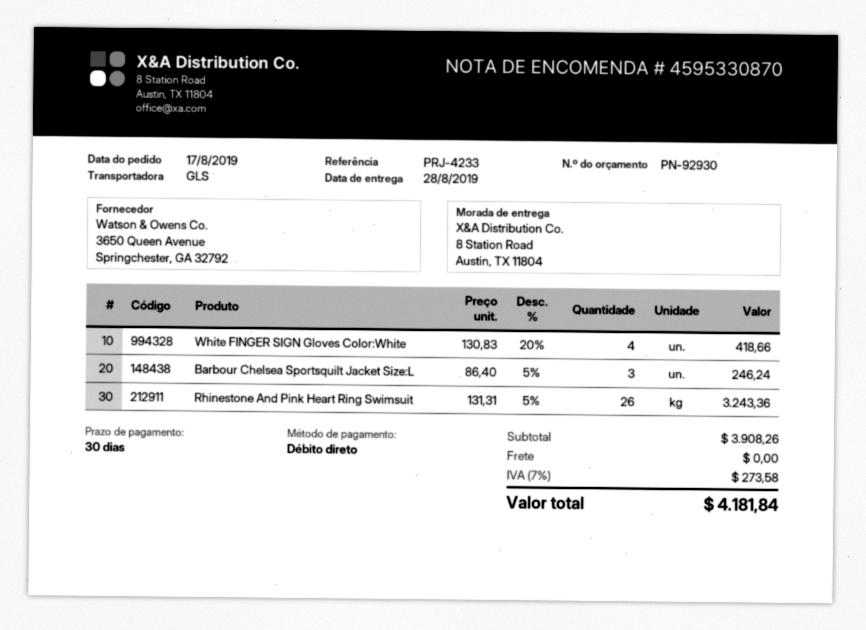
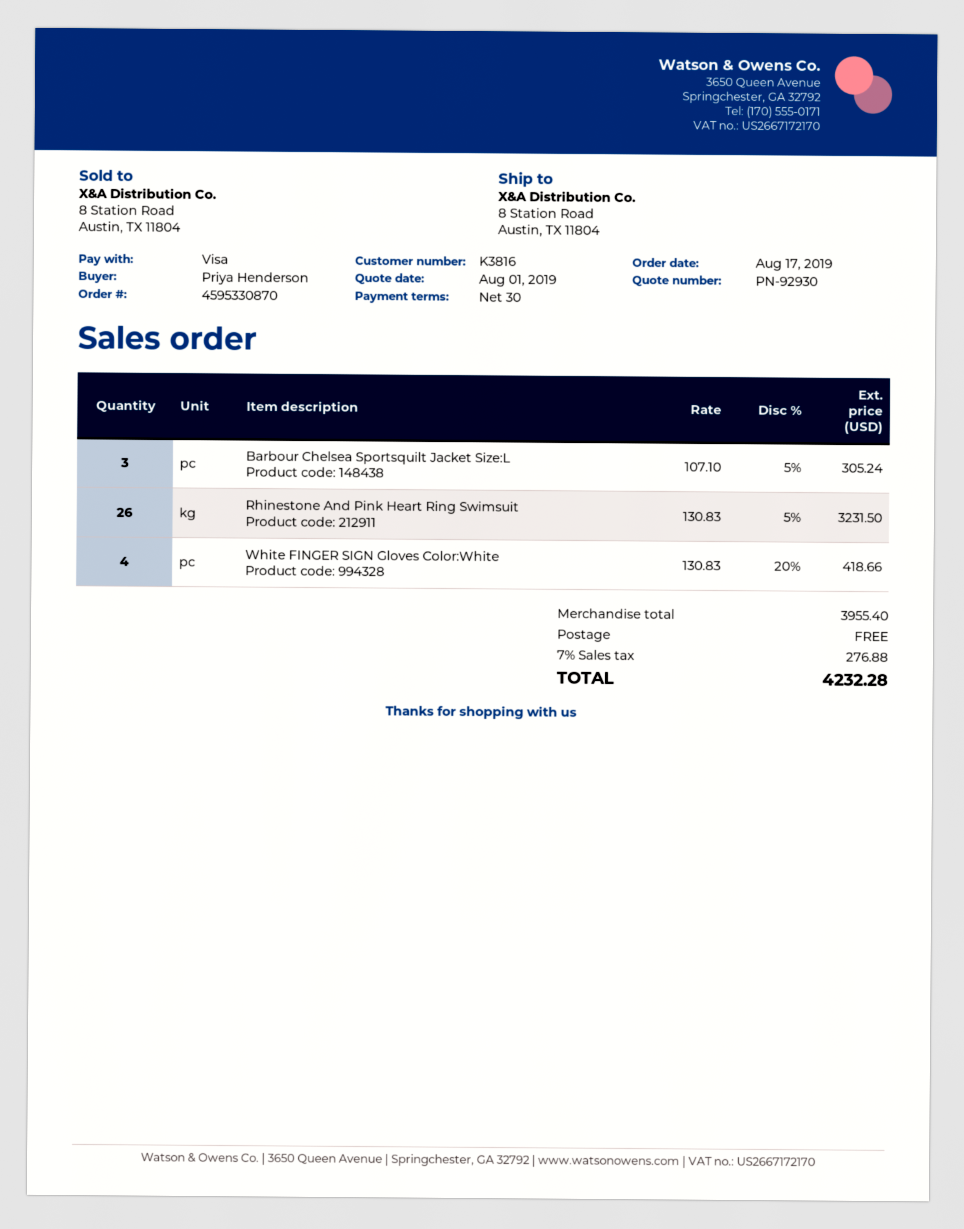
payment method: direct debit -> Visa
Barbour Chelsea Sportsquilt Jacket Size:L: 3 x 86.40 - 5% = 246.24 -> 3 x 107.10 - 5% = 305.24
Rhinestone And Pink Heart Ring Swimsuit: 26 x 131.31 - 5% = 3243.36 -> 26 x 130.83 - 5% = 3231.50
subtotal: 3908.26 -> 3955.40
tax: 7% = 273.58 -> 7% = 276.88
total: 4181.84 -> 4232.28

